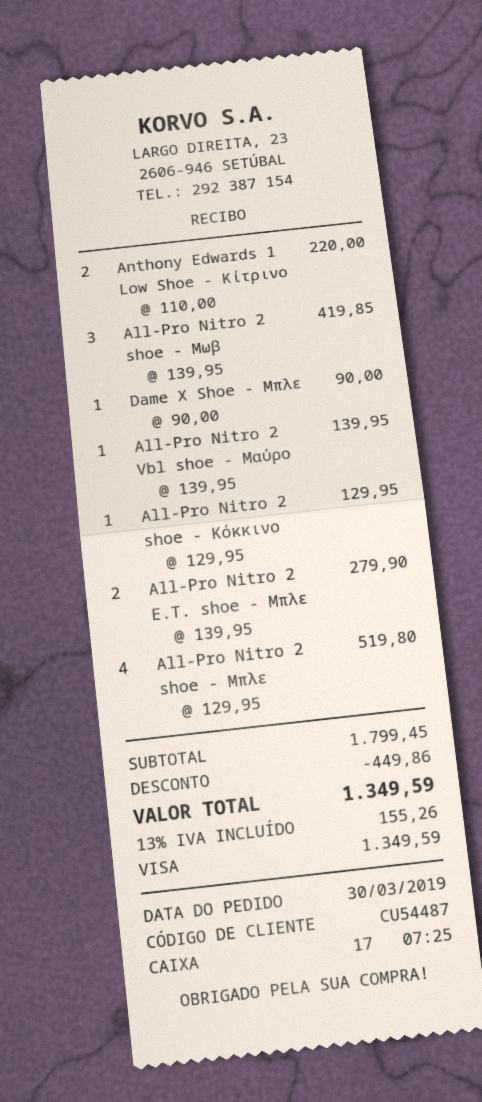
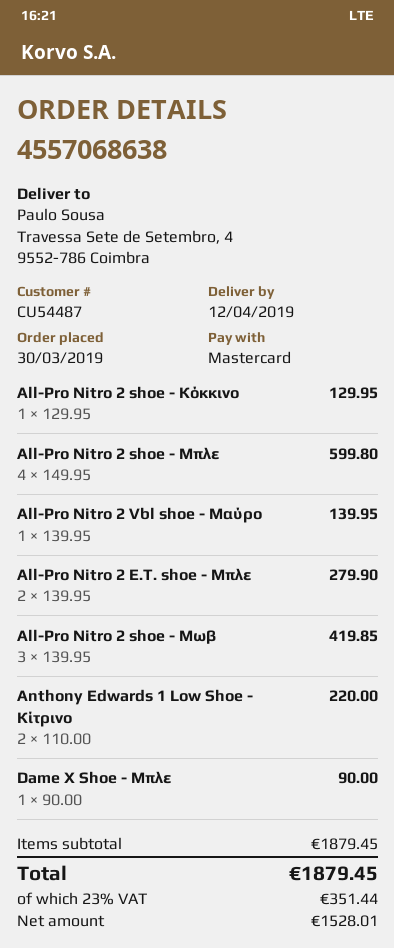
payment method: Visa -> Mastercard
All-Pro Nitro 2 shoe - Μπλε: 4 x 129.95 = 519.80 -> 4 x 149.95 = 599.80
subtotal: 1799.45 -> 1879.45
discount: 449.86 -> none
tax: 13% = 155.26 -> 23% = 351.44
total: 1349.59 -> 1879.45

